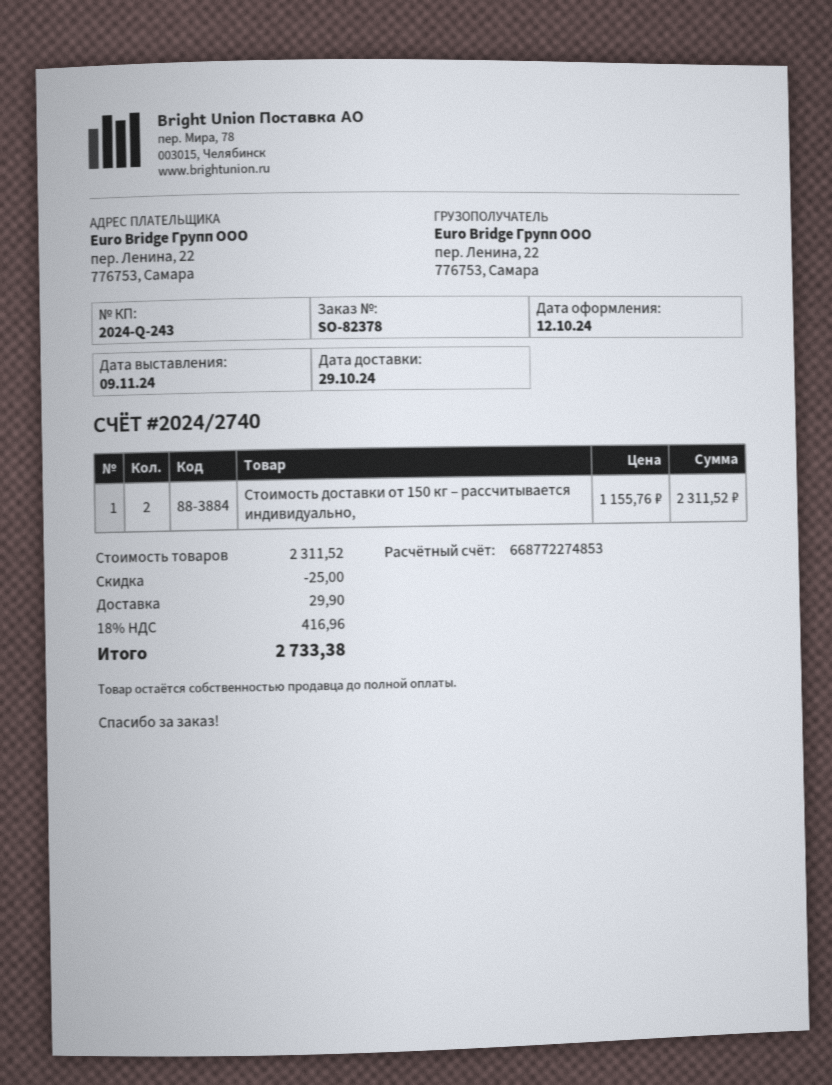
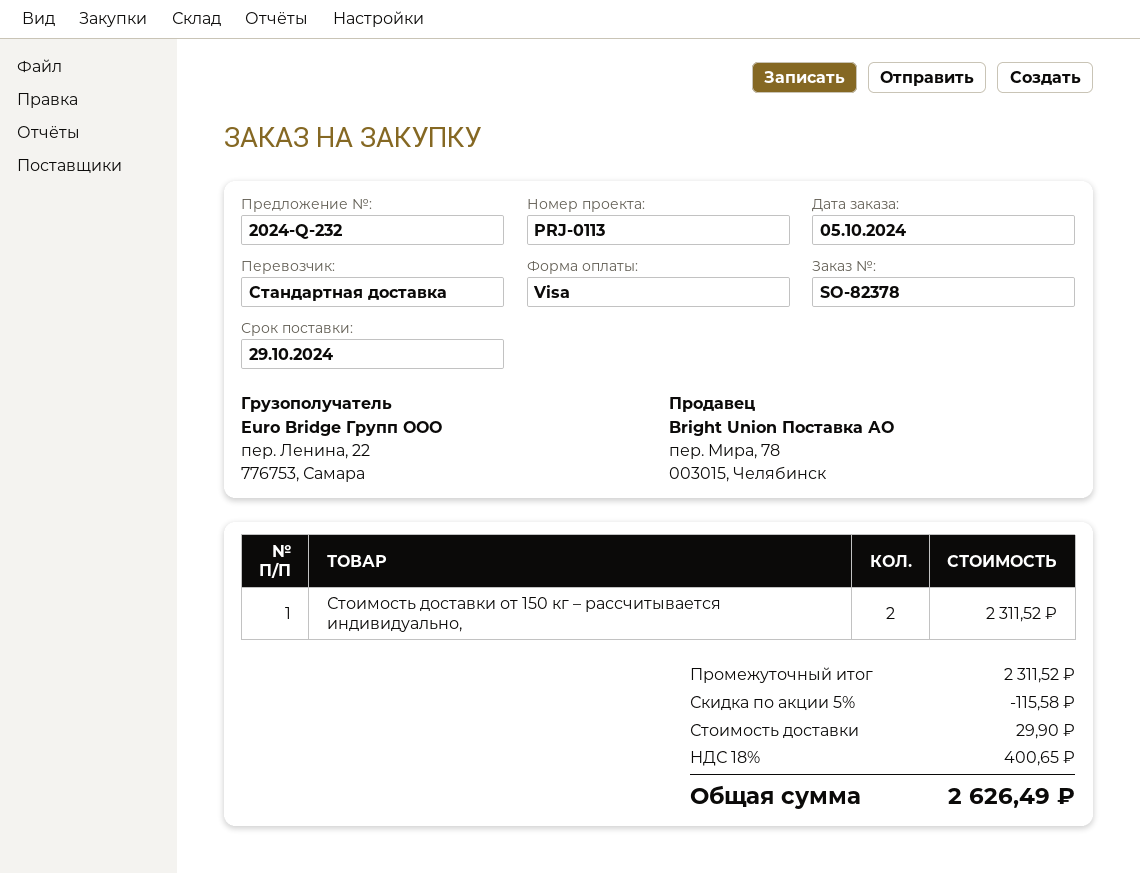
quote number: 2024-Q-243 -> 2024-Q-232
order date: 2024-10-12 -> 2024-10-05
discount: 25.00 -> 115.58
tax: 18% = 416.96 -> 18% = 400.65
total: 2733.38 -> 2626.49

